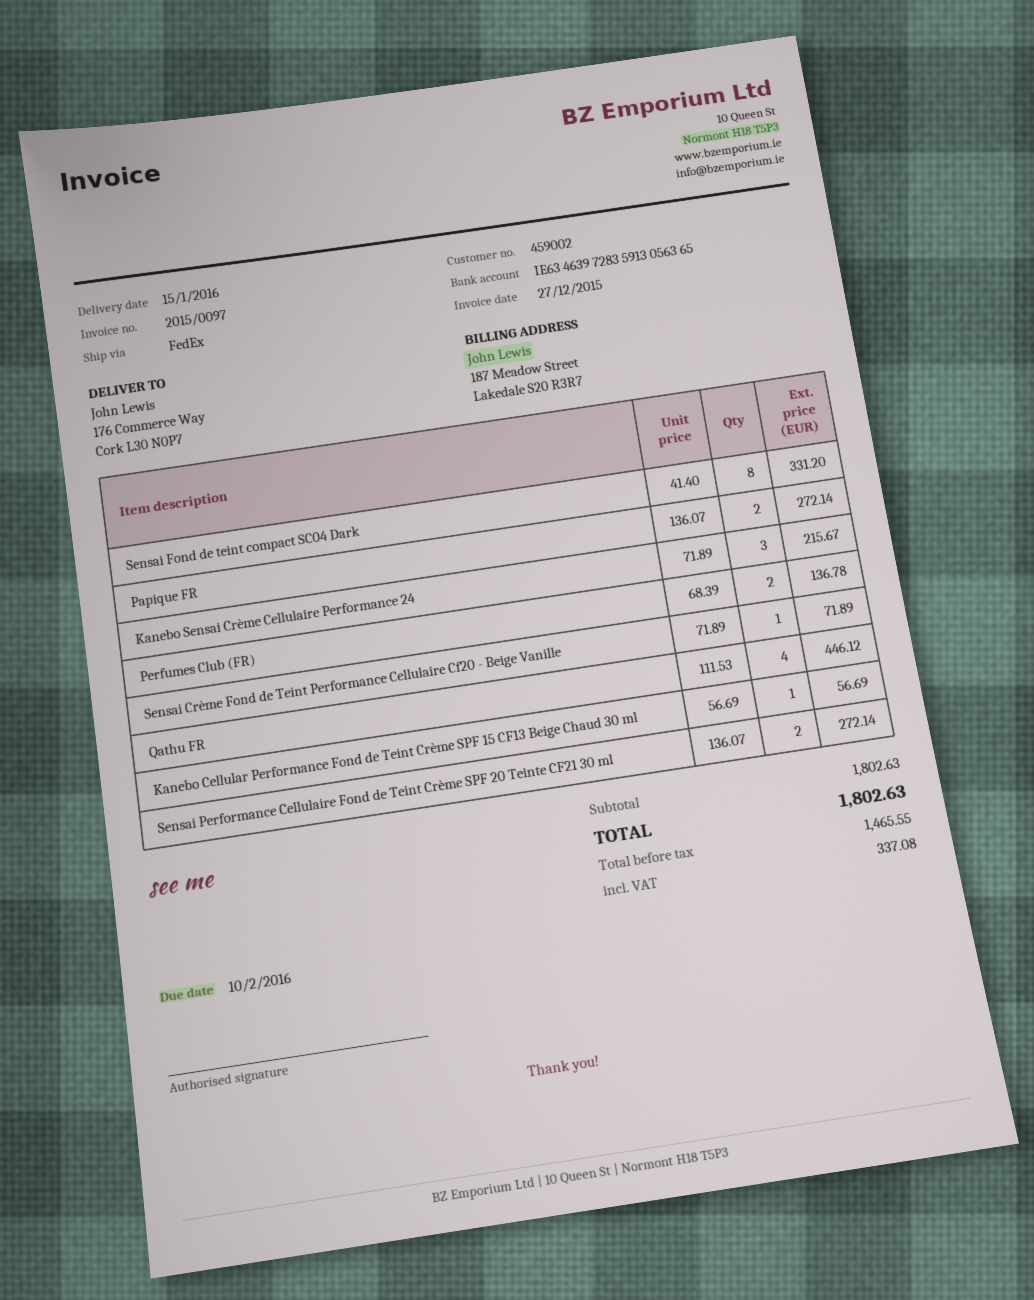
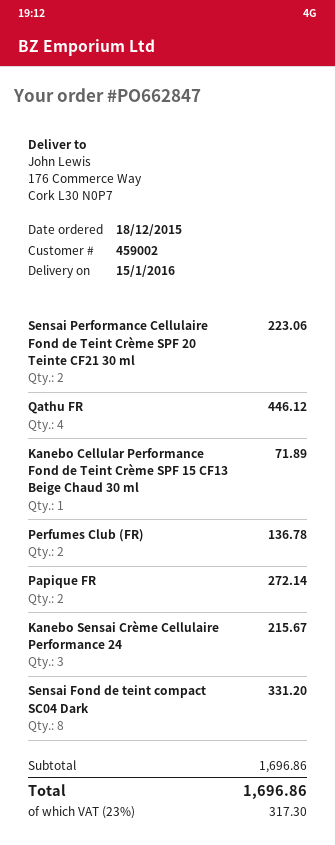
Sensai Crème Fond de Teint Performance Cellulaire Cf20 - Beige Vanille: 1 for 71.89 -> none
Kanebo Cellular Performance Fond de Teint Crème SPF 15 CF13 Beige Chaud 30 ml: 1 for 56.69 -> 1 for 71.89
Sensai Performance Cellulaire Fond de Teint Crème SPF 20 Teinte CF21 30 ml: 2 for 272.14 -> 2 for 223.06
subtotal: 1802.63 -> 1696.86
tax: 337.08 -> 317.30
total: 1802.63 -> 1696.86

